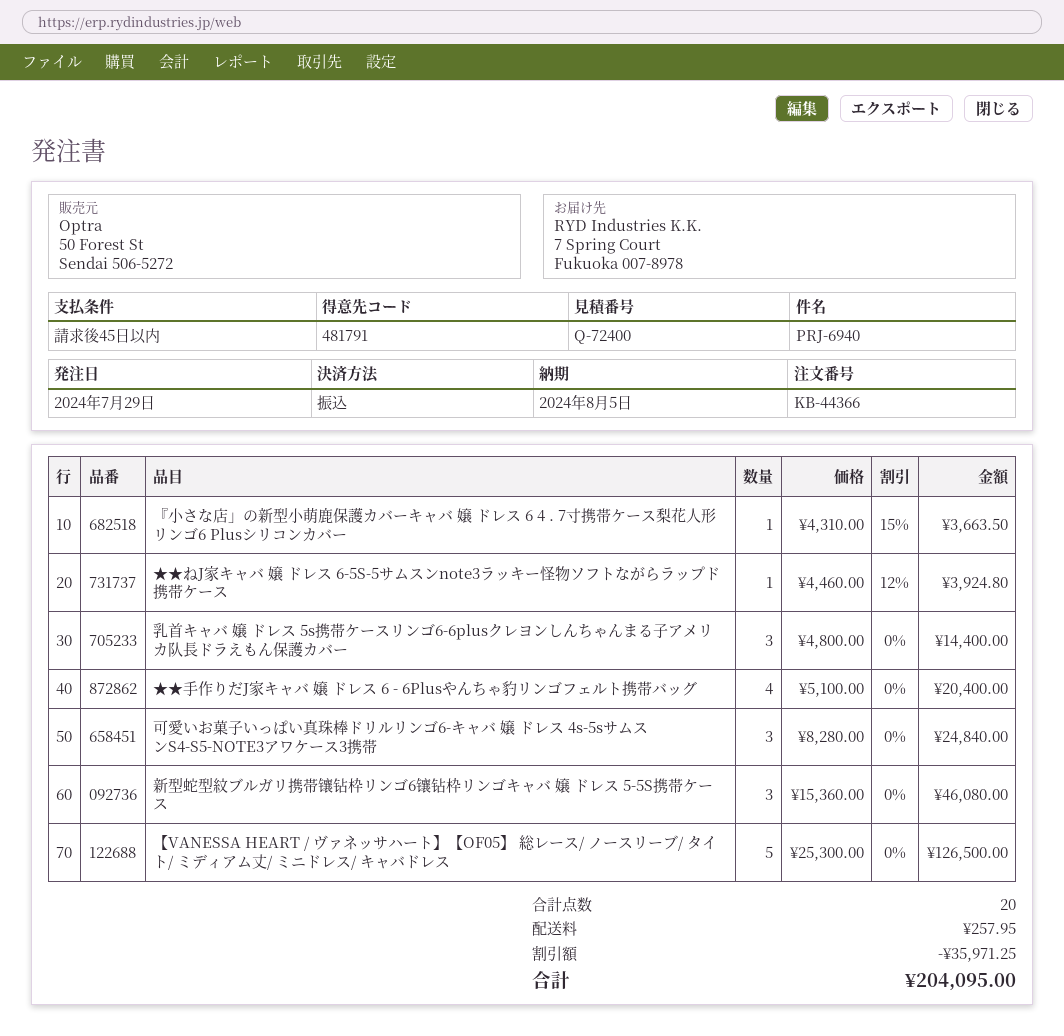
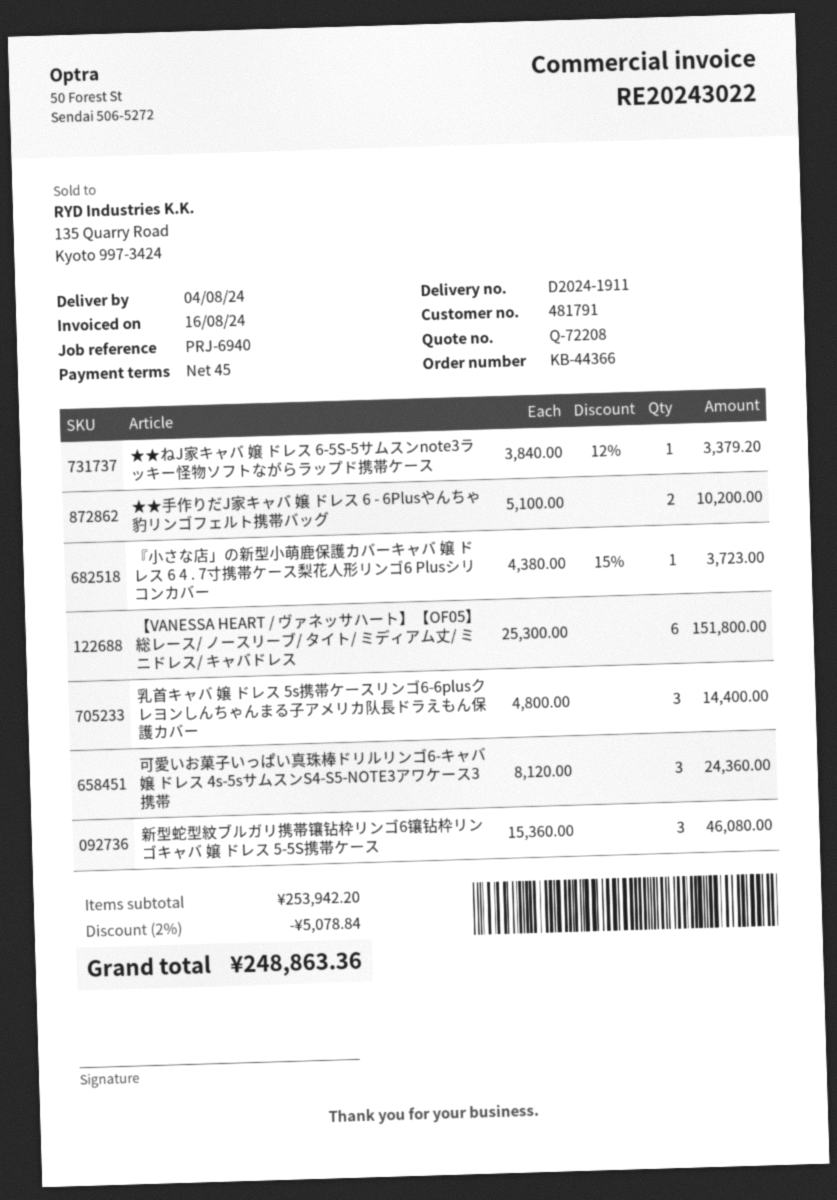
quote number: Q-72400 -> Q-72208
delivery date: 2024-08-05 -> 2024-08-04
『小さな店」の新型小萌鹿保護カバーキャバ 嬢 ドレス 6 4 . 7寸携帯ケース梨花人形リンゴ6 Plusシリコンカバー: 1 x 4310.00 - 15% = 3663.50 -> 1 x 4380.00 - 15% = 3723.00
★★ねJ家キャバ 嬢 ドレス 6-5S-5サムスンnote3ラッキー怪物ソフトながらラップド携帯ケース: 1 x 4460.00 - 12% = 3924.80 -> 1 x 3840.00 - 12% = 3379.20
★★手作りだJ家キャバ 嬢 ドレス 6 - 6Plusやんちゃ豹リンゴフェルト携帯バッグ: 4 x 5100.00 = 20400.00 -> 2 x 5100.00 = 10200.00
可愛いお菓子いっぱい真珠棒ドリルリンゴ6-キャバ 嬢 ドレス 4s-5sサムスンS4-S5-NOTE3アワケース3携帯: 3 x 8280.00 = 24840.00 -> 3 x 8120.00 = 24360.00
【VANESSA HEART / ヴァネッサハート】【OF05】 総レース/ ノースリーブ/ タイト/ ミディアム丈/ ミニドレス/ キャバドレス: 5 x 25300.00 = 126500.00 -> 6 x 25300.00 = 151800.00
discount: 35971.25 -> 5078.84
shipping: 257.95 -> none
total: 204095.00 -> 248863.36

